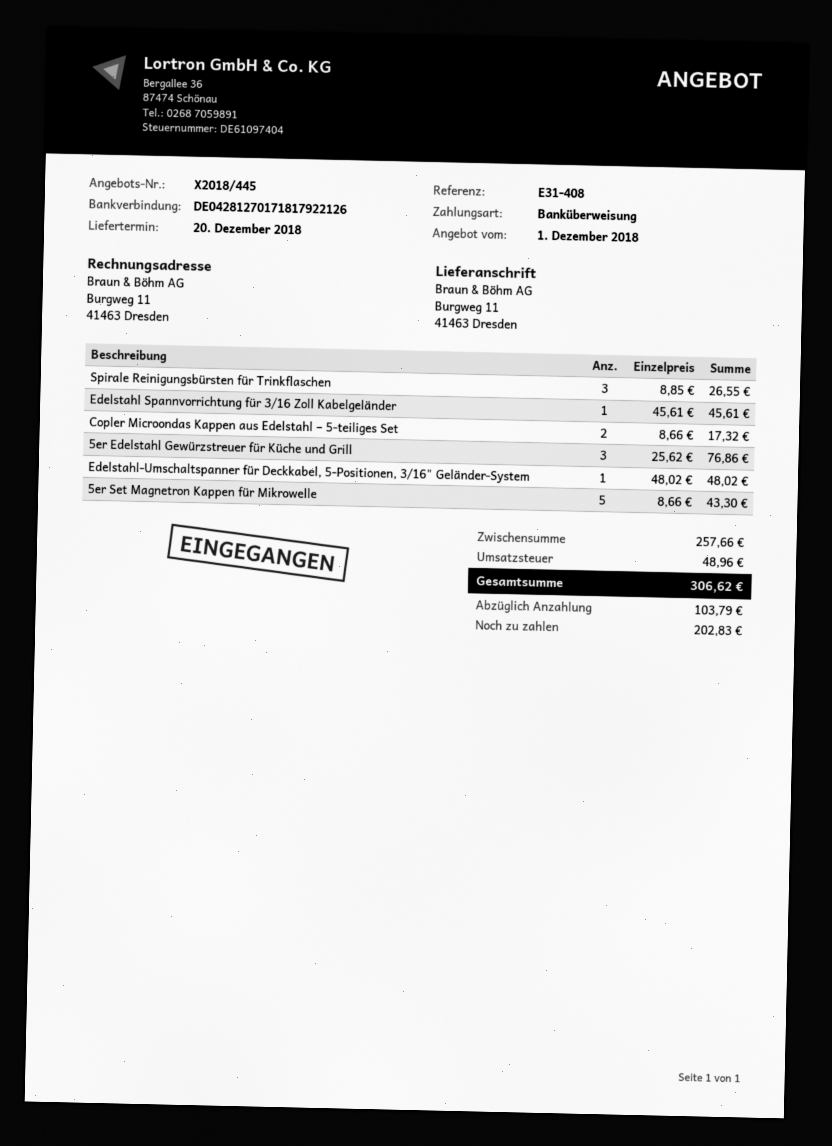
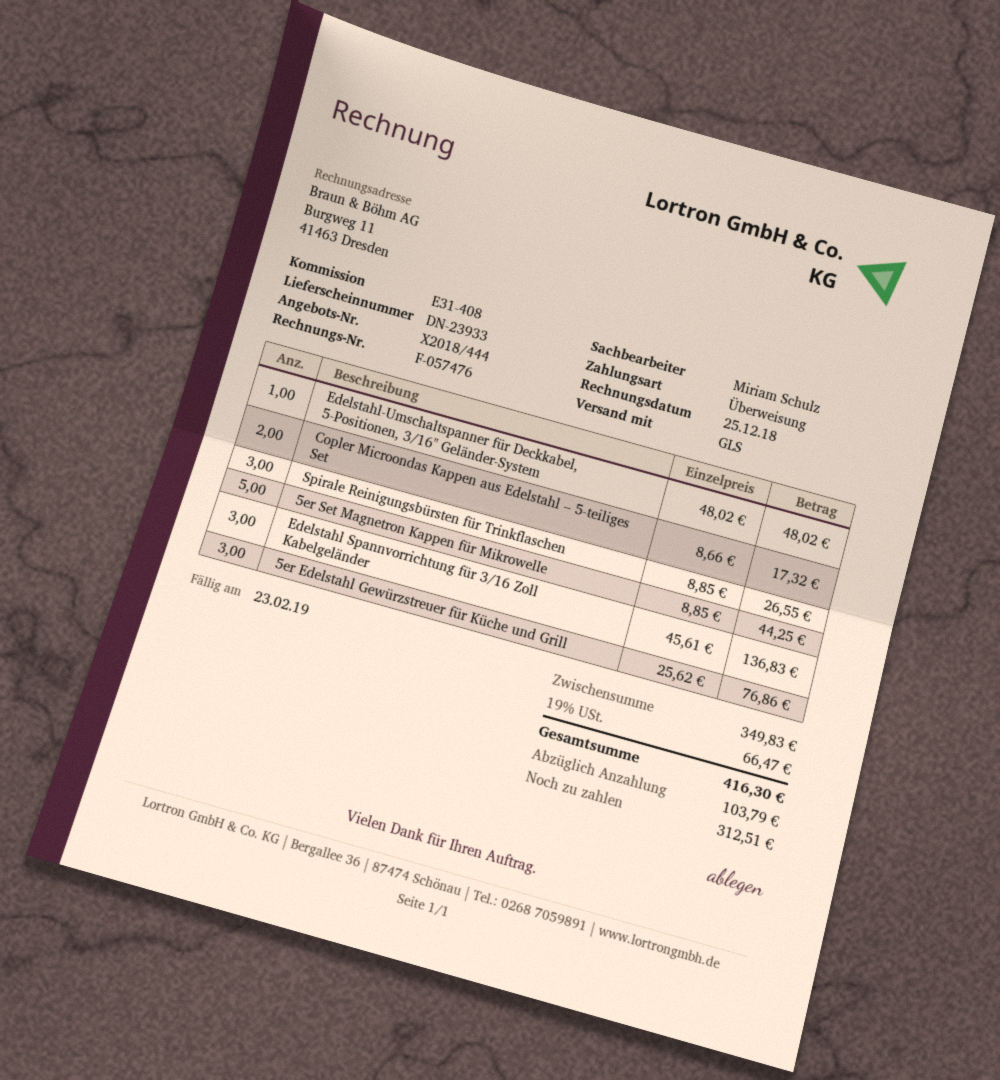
quote number: X2018/445 -> X2018/444
Edelstahl Spannvorrichtung für 3/16 Zoll Kabelgeländer: 1 x 45.61 = 45.61 -> 3 x 45.61 = 136.83
5er Set Magnetron Kappen für Mikrowelle: 5 x 8.66 = 43.30 -> 5 x 8.85 = 44.25
subtotal: 257.66 -> 349.83
tax: 48.96 -> 66.47
total: 306.62 -> 416.30
balance: 202.83 -> 312.51

